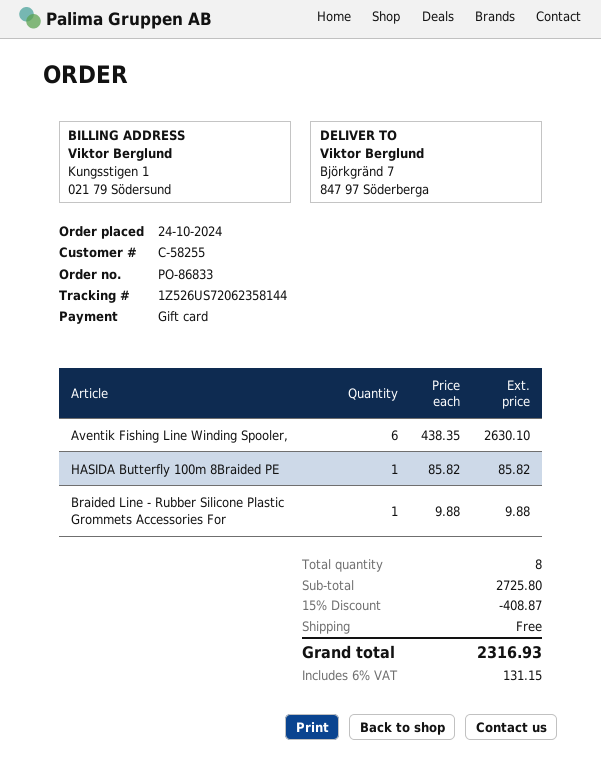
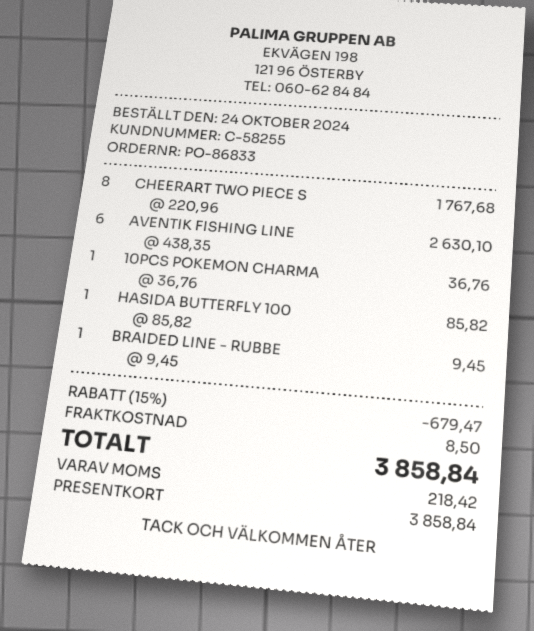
Braided Line - Rubber Silicone Plastic Grommets Accessories For: 1 x 9.88 = 9.88 -> 1 x 9.45 = 9.45
CHEERART TWO PIECE S: none -> 8 x 220.96 = 1767.68
10PCS POKEMON CHARMA: none -> 1 x 36.76 = 36.76
discount: 15% = 408.87 -> 15% = 679.47
shipping: 0.00 -> 8.50
tax: 131.15 -> 218.42
total: 2316.93 -> 3858.84

